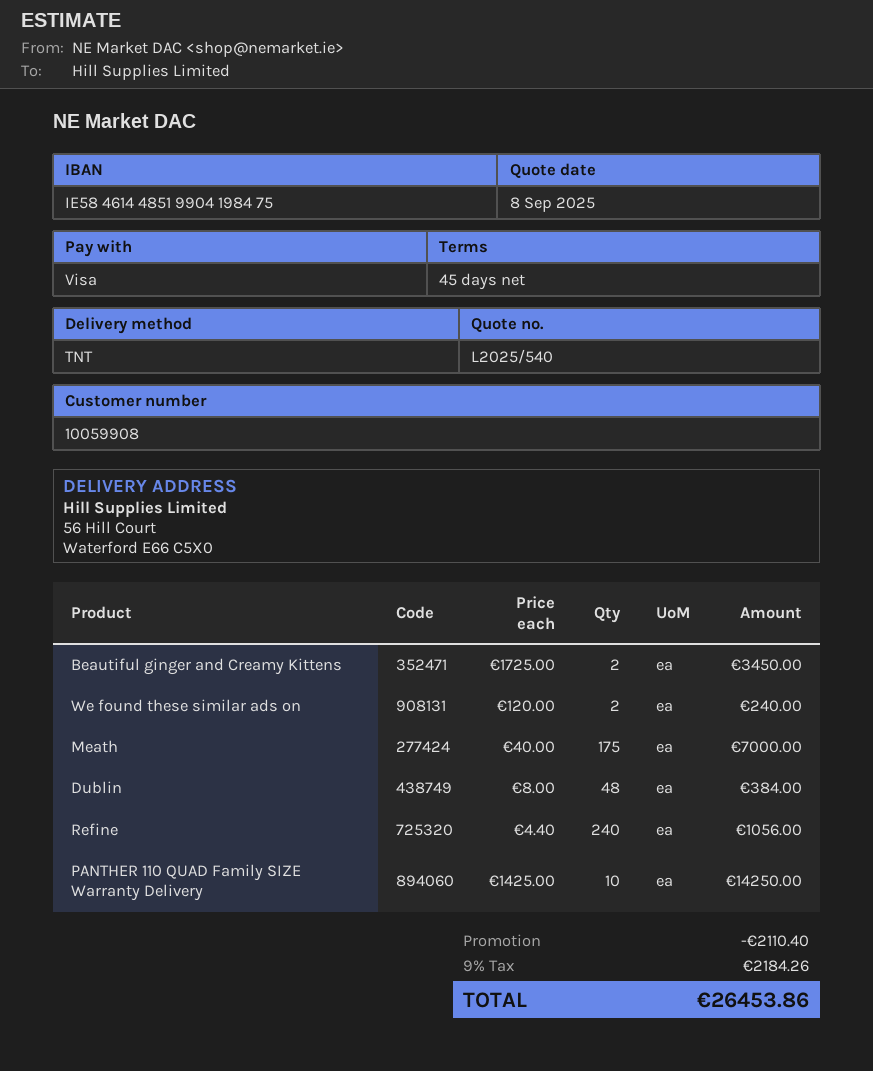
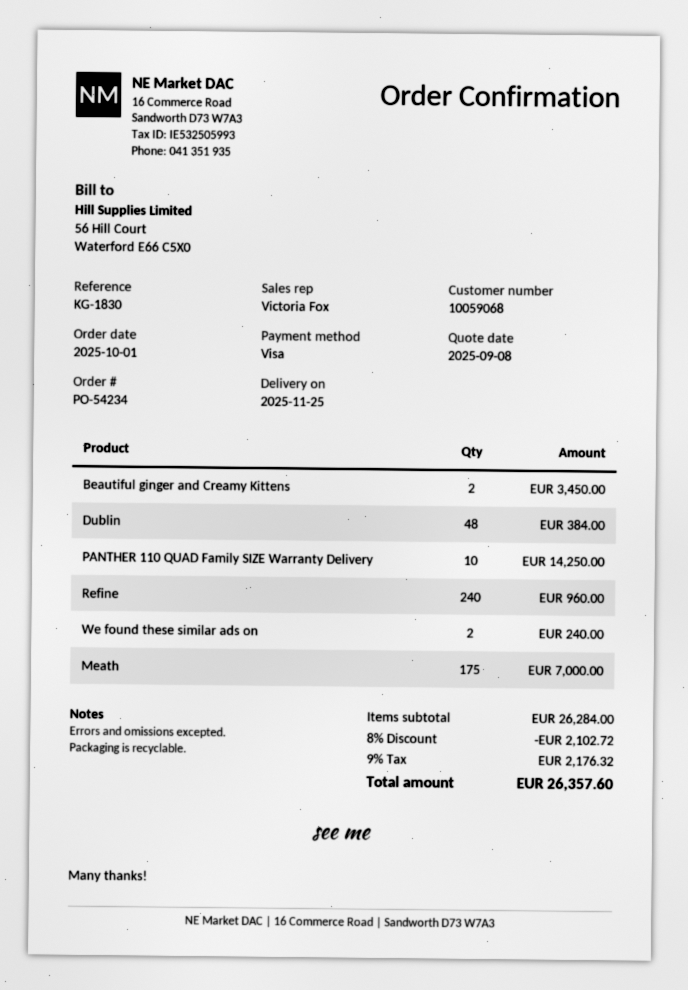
customer number: 10059908 -> 10059068
Refine: 240 for 1056.00 -> 240 for 960.00
discount: 2110.40 -> 2102.72
tax: 9% = 2184.26 -> 9% = 2176.32
total: 26453.86 -> 26357.60

